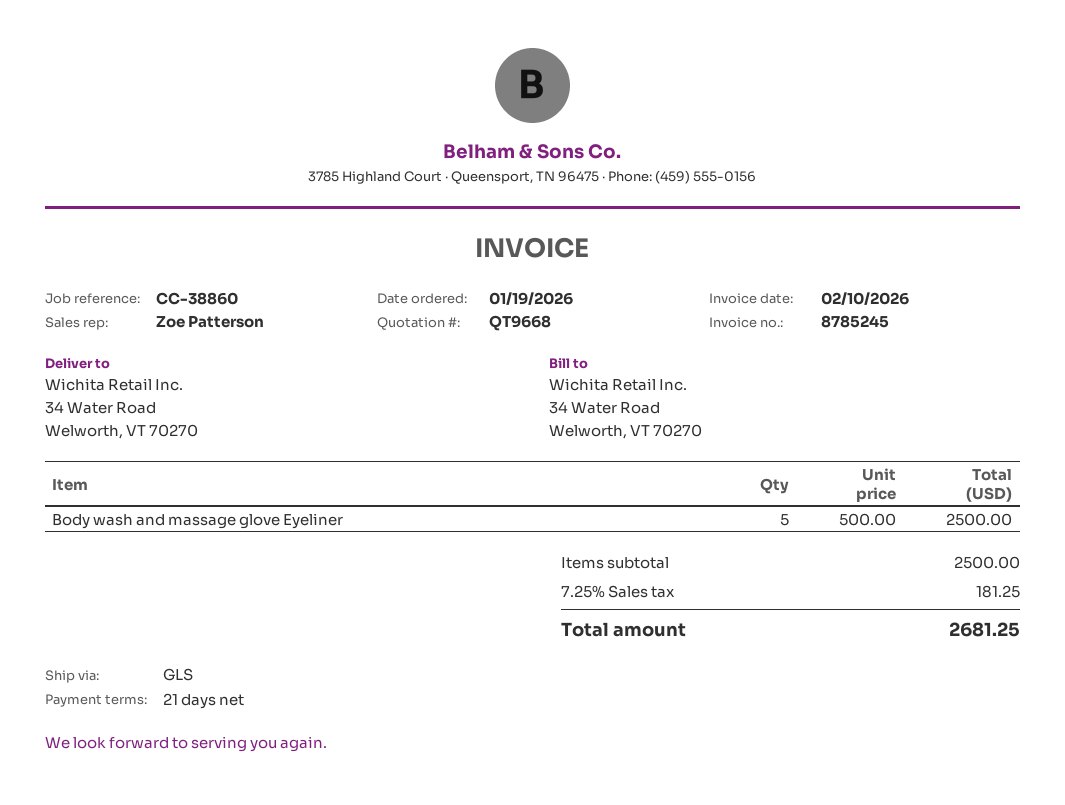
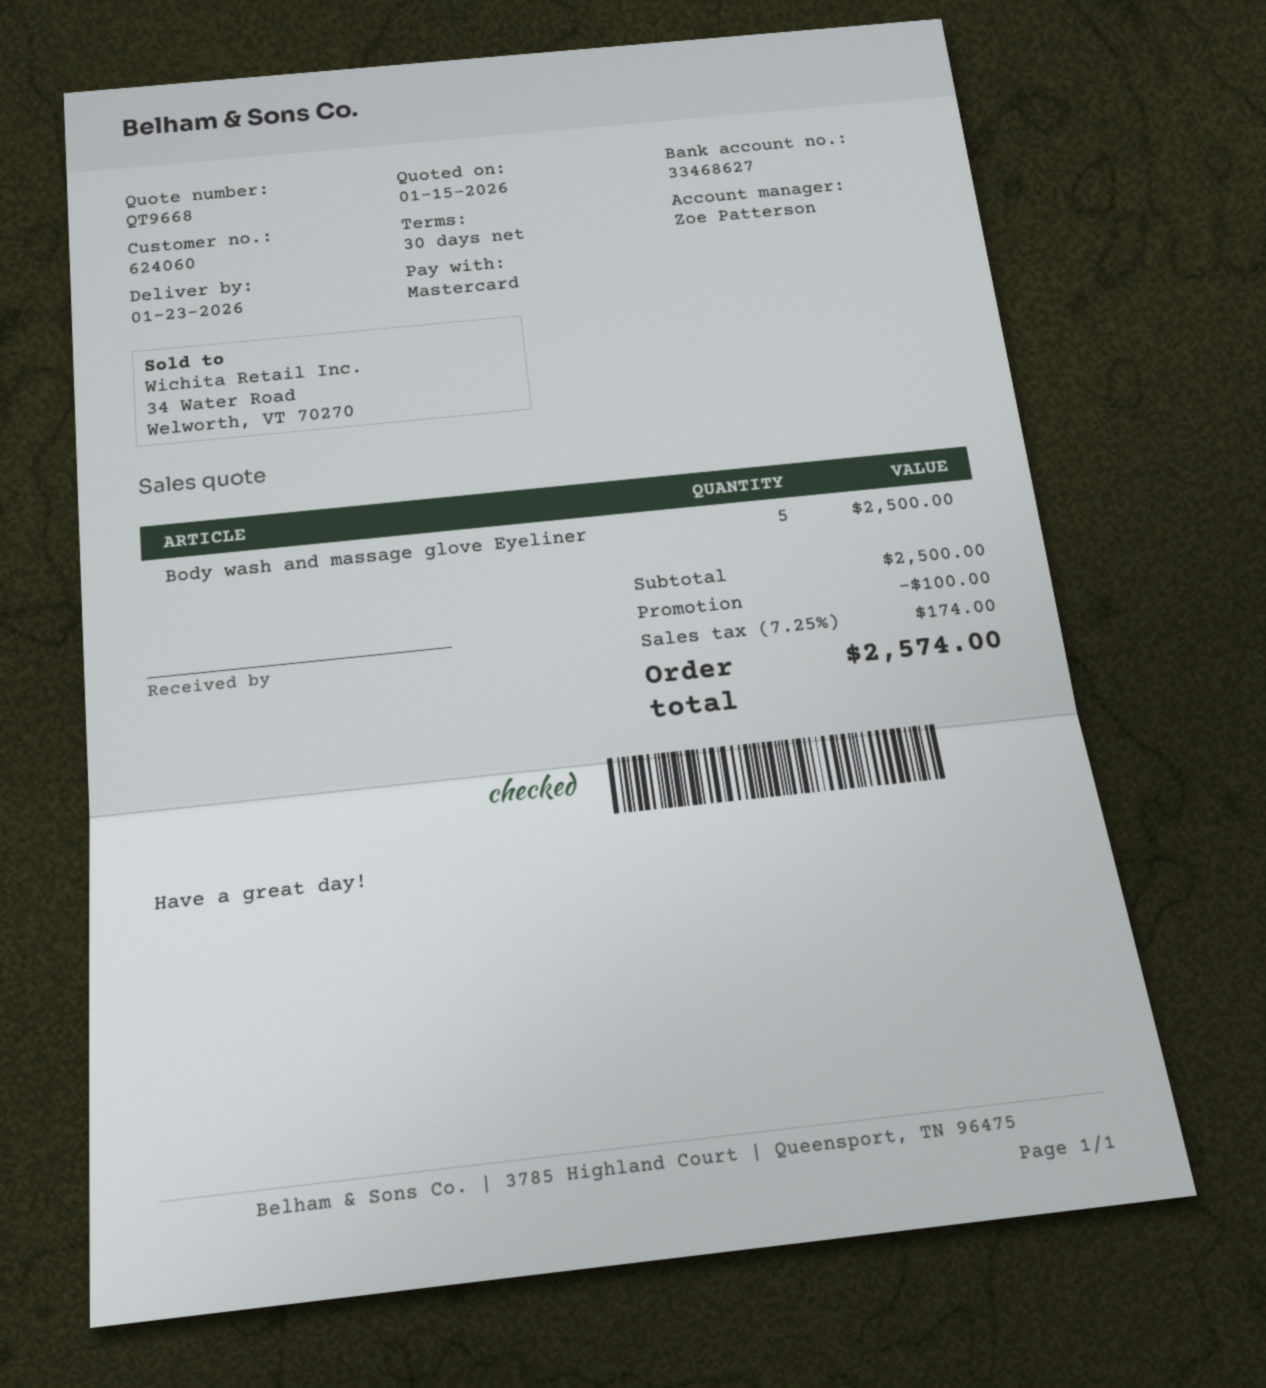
payment terms: 21 days -> 30 days
discount: none -> 100.00
tax: 7.25% = 181.25 -> 7.25% = 174.00
total: 2681.25 -> 2574.00

